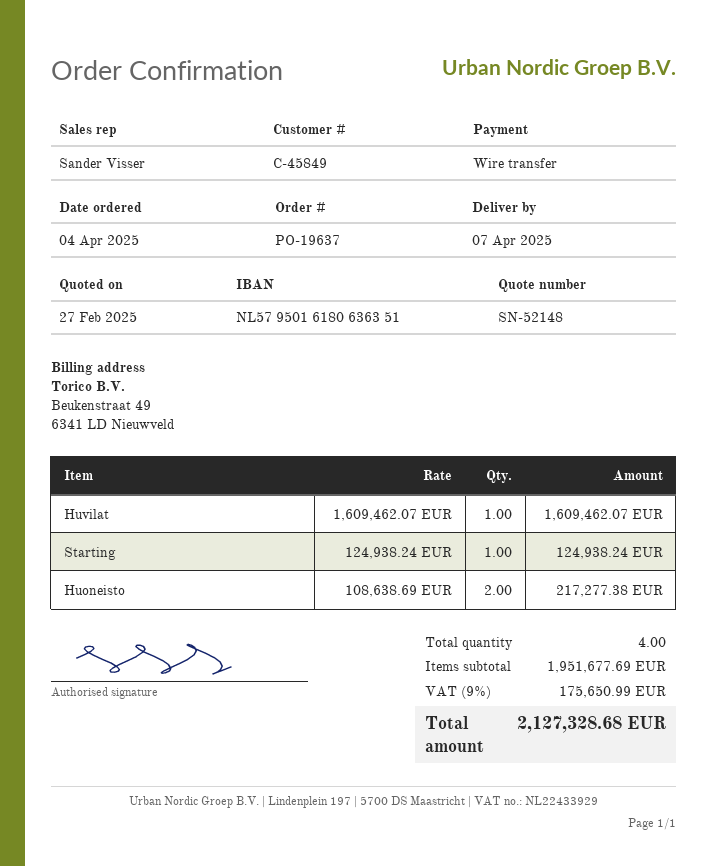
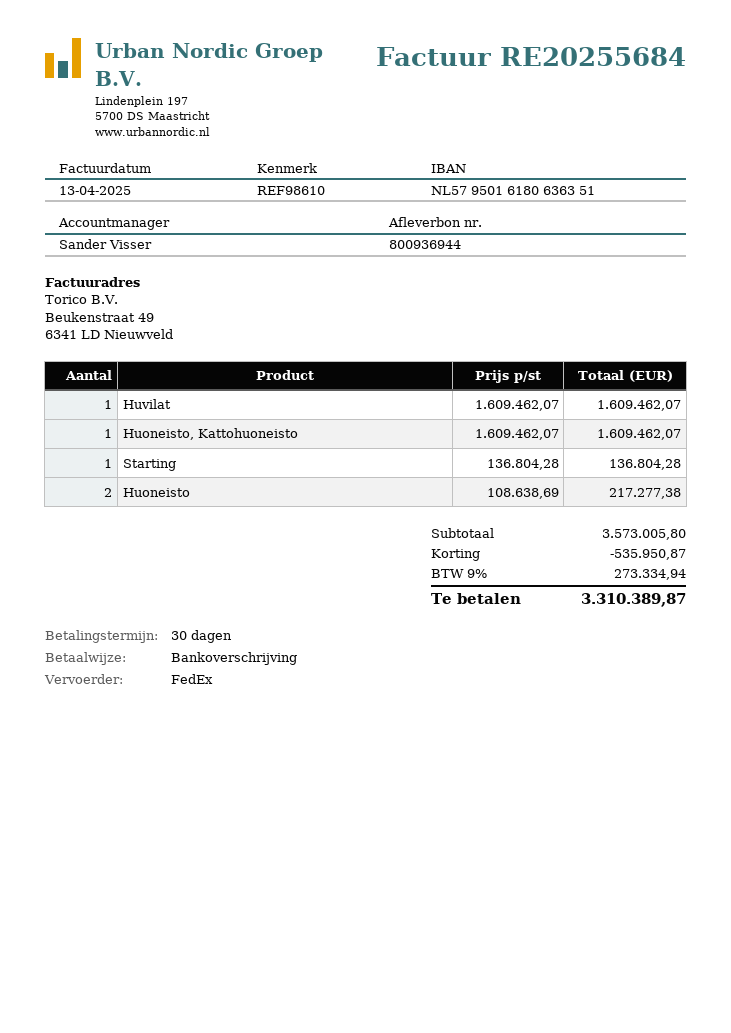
Starting: 1 x 124938.24 = 124938.24 -> 1 x 136804.28 = 136804.28
Huoneisto, Kattohuoneisto: none -> 1 x 1609462.07 = 1609462.07
subtotal: 1951677.69 -> 3573005.80
discount: none -> 535950.87
tax: 9% = 175650.99 -> 9% = 273334.94
total: 2127328.68 -> 3310389.87

